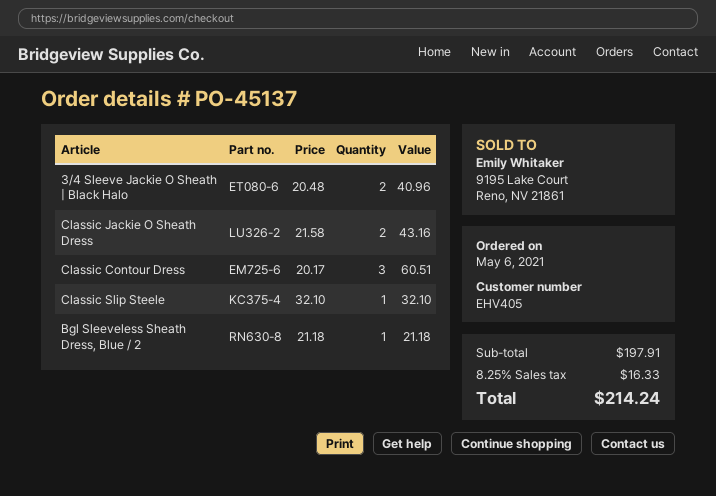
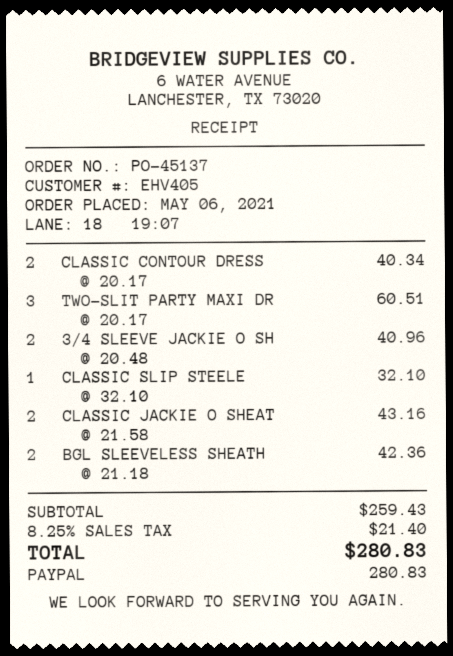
Classic Contour Dress: 3 x 20.17 = 60.51 -> 2 x 20.17 = 40.34
Bgl Sleeveless Sheath Dress, Blue / 2: 1 x 21.18 = 21.18 -> 2 x 21.18 = 42.36
TWO-SLIT PARTY MAXI DR: none -> 3 x 20.17 = 60.51
subtotal: 197.91 -> 259.43
tax: 8.25% = 16.33 -> 8.25% = 21.40
total: 214.24 -> 280.83

